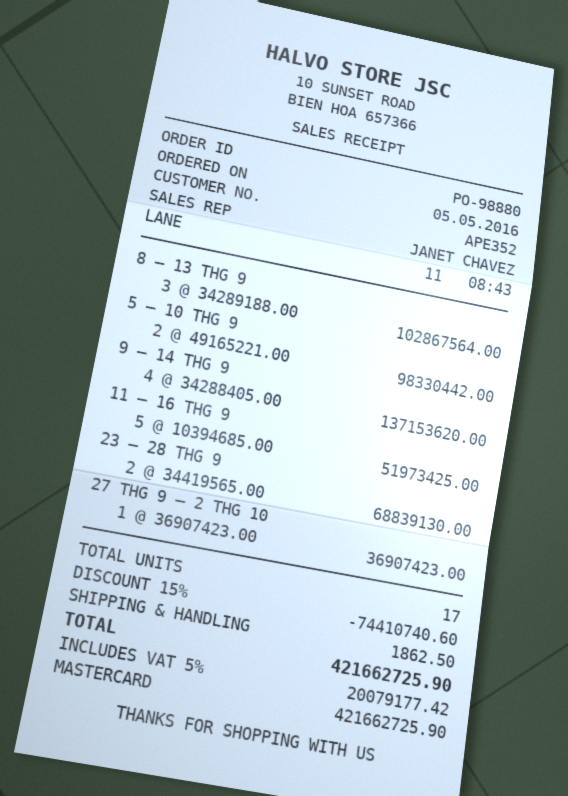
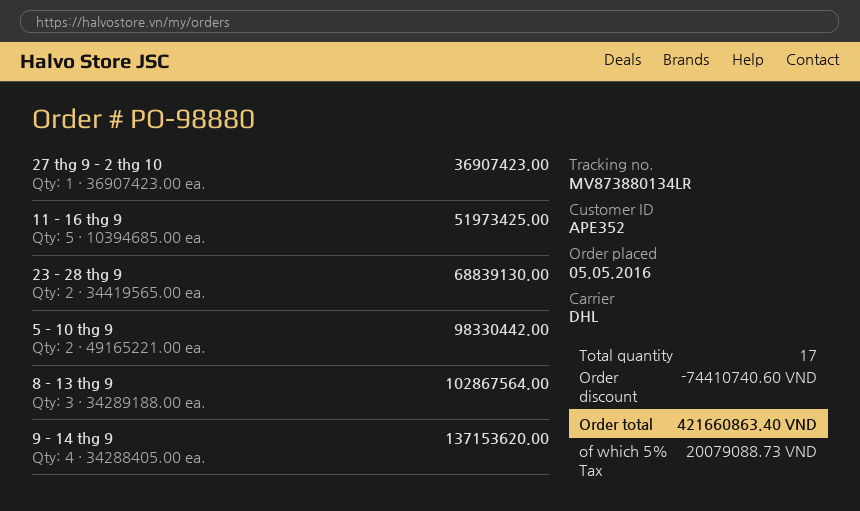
shipping: 1862.50 -> none
tax: 5% = 20079177.42 -> 5% = 20079088.73
total: 421662725.90 -> 421660863.40

